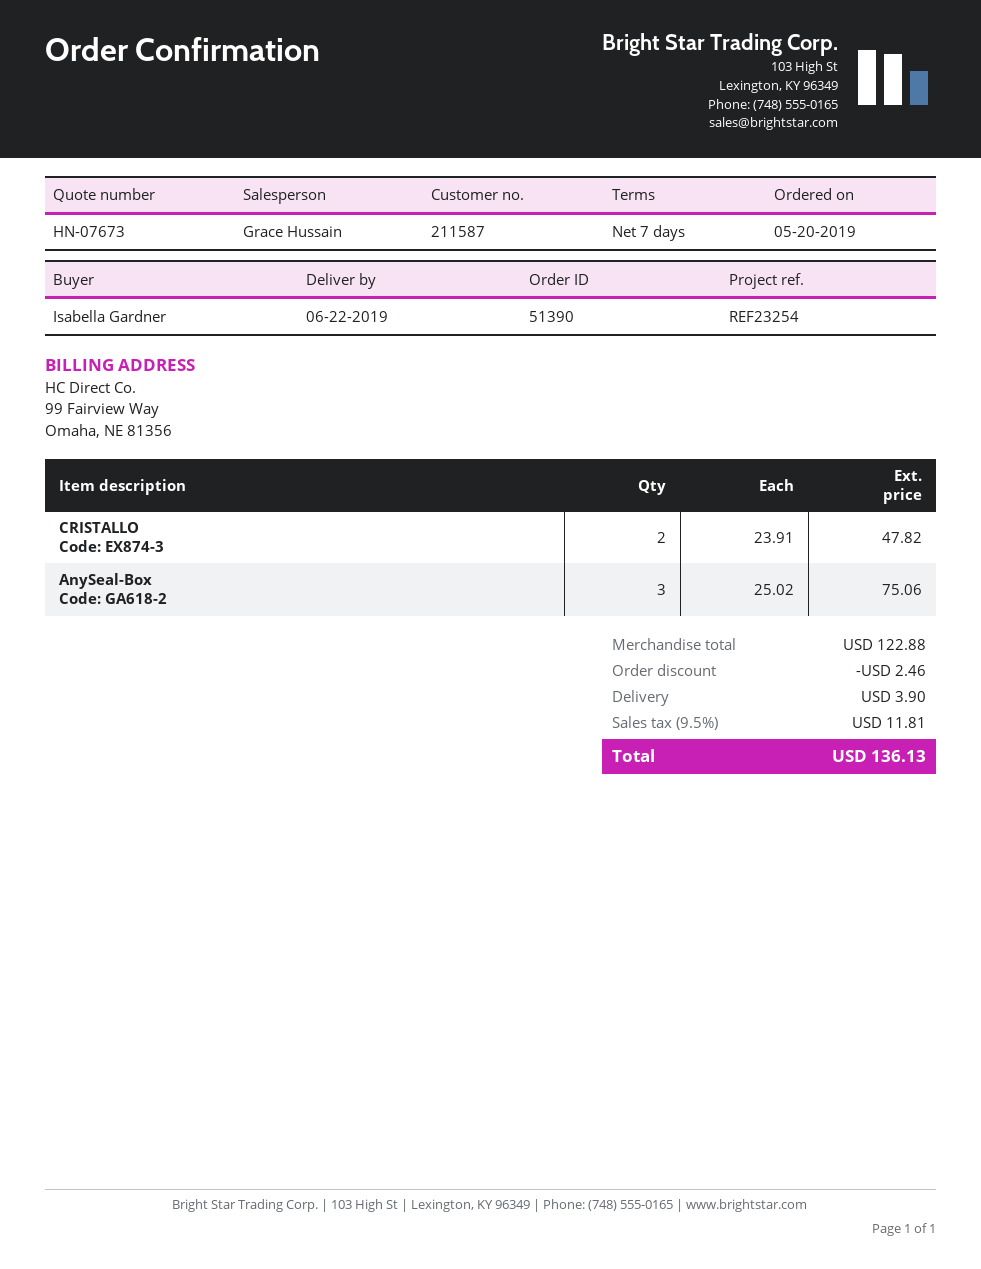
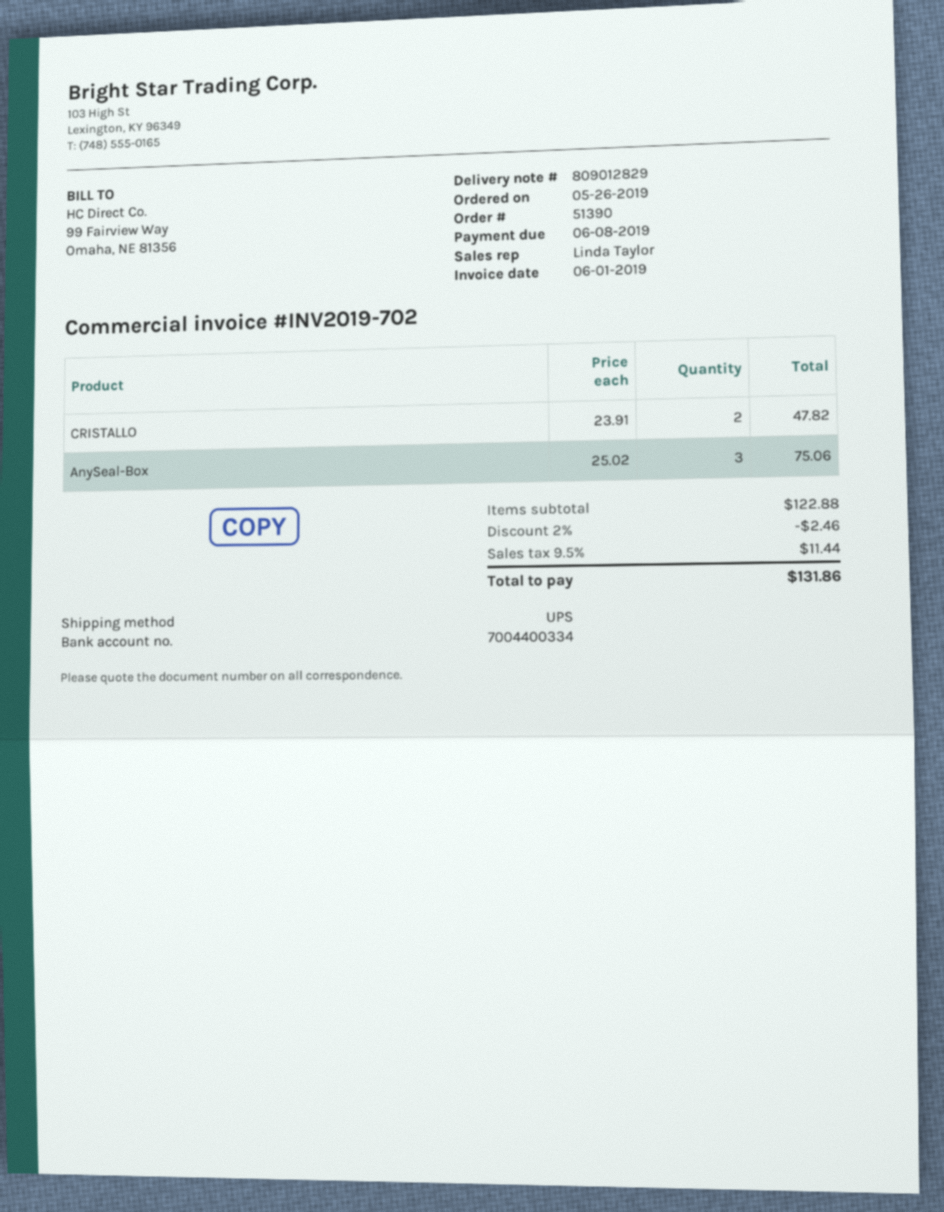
order date: 2019-05-20 -> 2019-05-26
sales rep: Grace Hussain -> Linda Taylor
shipping: 3.90 -> none
tax: 9.5% = 11.81 -> 9.5% = 11.44
total: 136.13 -> 131.86

